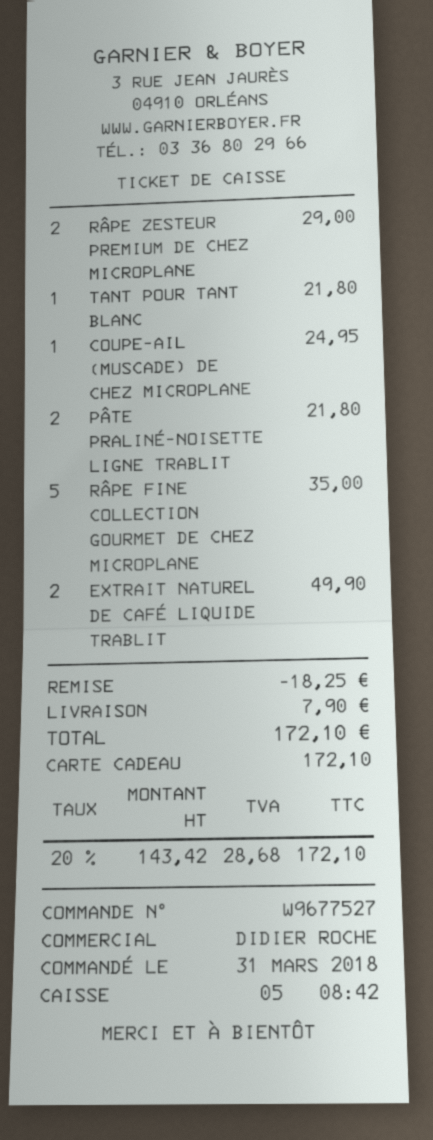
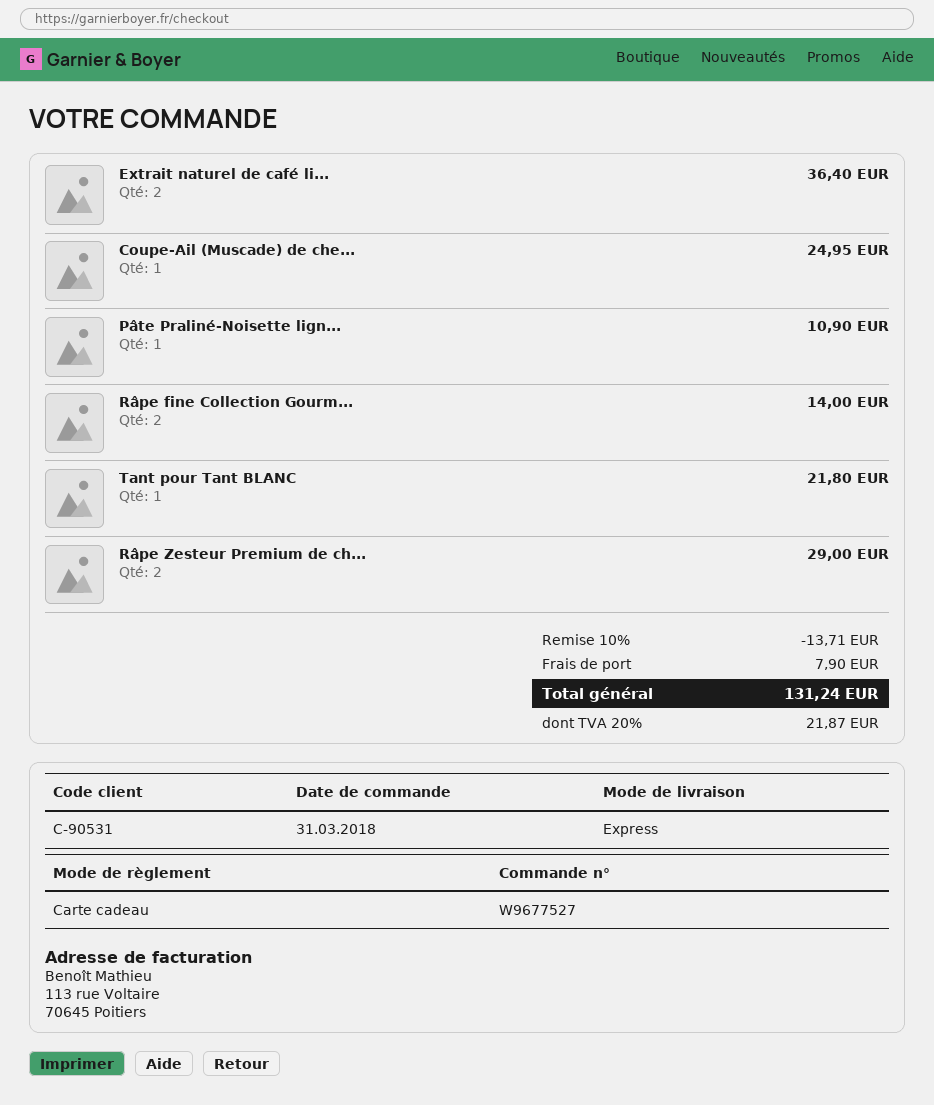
PÂTE PRALINÉ-NOISETTE LIGNE TRABLIT: 2 for 21.80 -> 1 for 10.90
RÂPE FINE COLLECTION GOURMET DE CHEZ MICROPLANE: 5 for 35.00 -> 2 for 14.00
EXTRAIT NATUREL DE CAFÉ LIQUIDE TRABLIT: 2 for 49.90 -> 2 for 36.40
discount: 18.25 -> 13.71
tax: 20% = 28.68 -> 20% = 21.87
total: 172.10 -> 131.24

